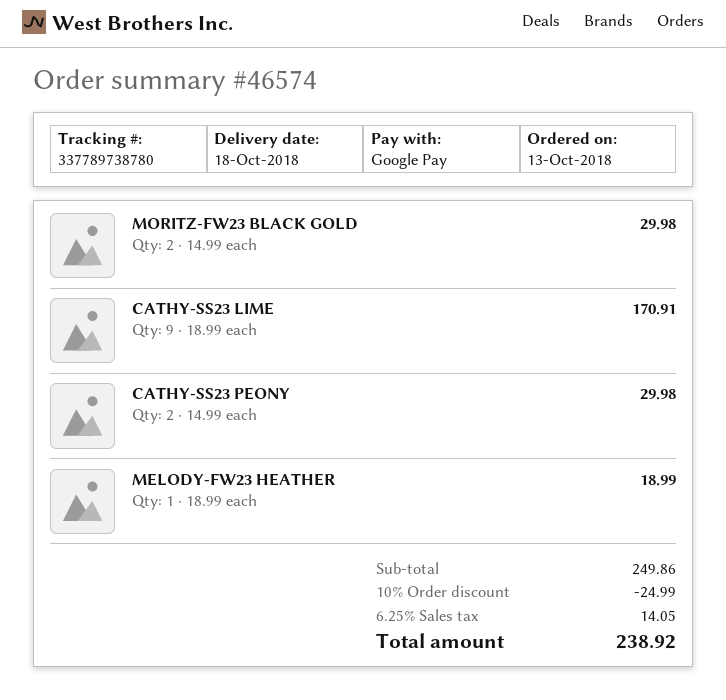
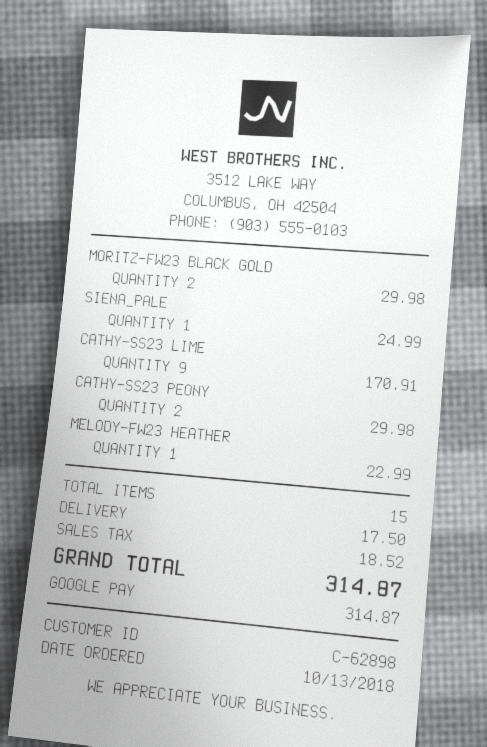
MELODY-FW23 HEATHER: 1 for 18.99 -> 1 for 22.99
SIENA_PALE: none -> 1 for 24.99
discount: 10% = 24.99 -> none
shipping: none -> 17.50
tax: 14.05 -> 18.52
total: 238.92 -> 314.87

